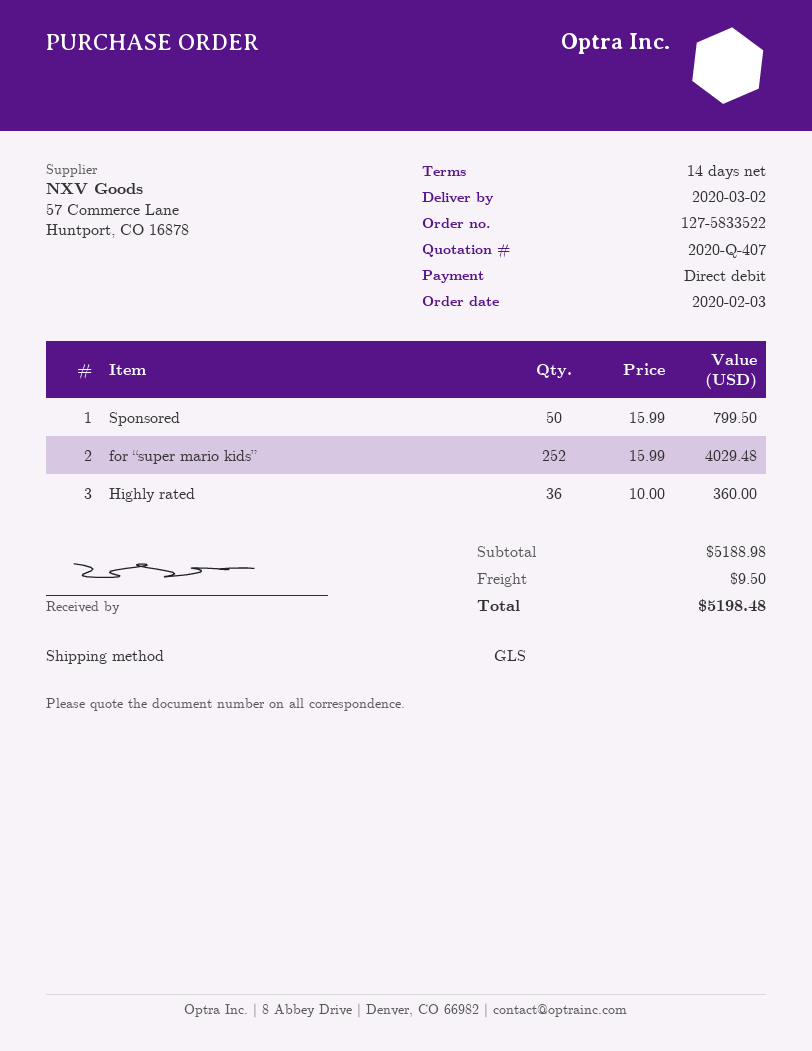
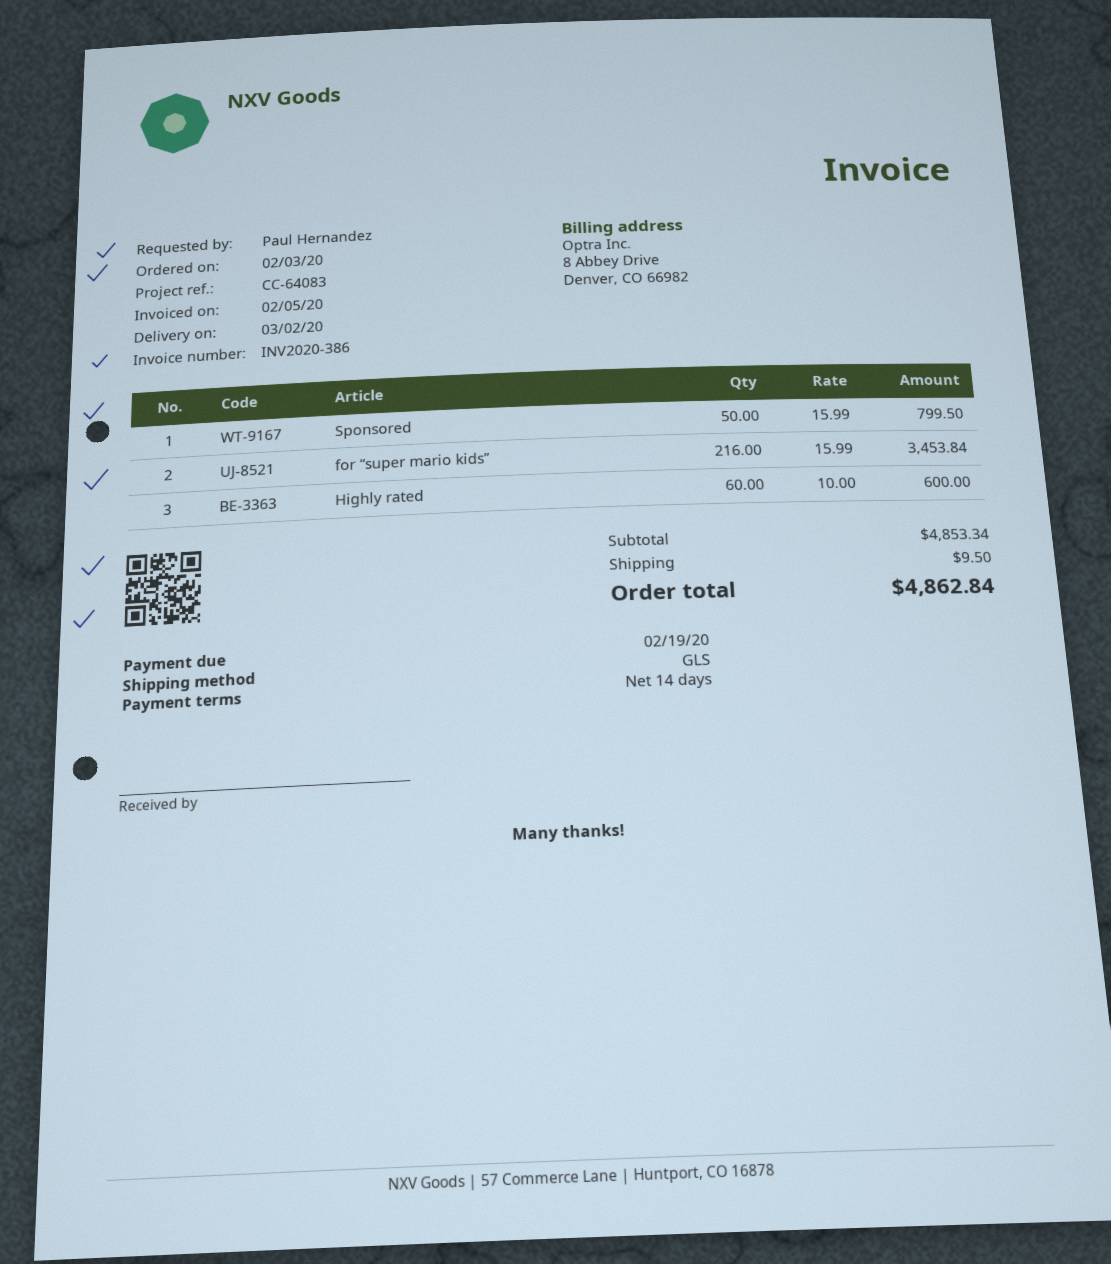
for “super mario kids”: 252 x 15.99 = 4029.48 -> 216 x 15.99 = 3453.84
Highly rated: 36 x 10.00 = 360.00 -> 60 x 10.00 = 600.00
subtotal: 5188.98 -> 4853.34
total: 5198.48 -> 4862.84

